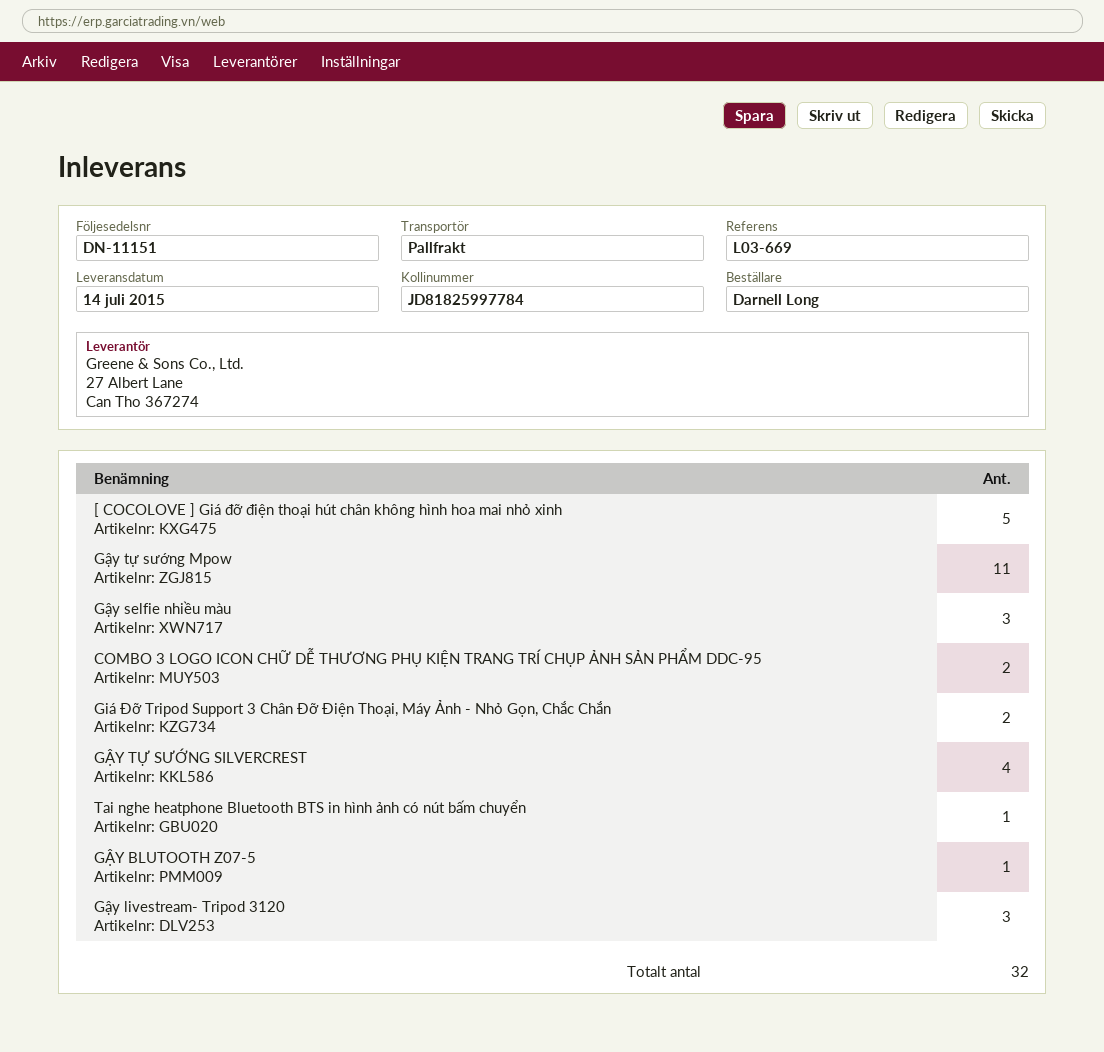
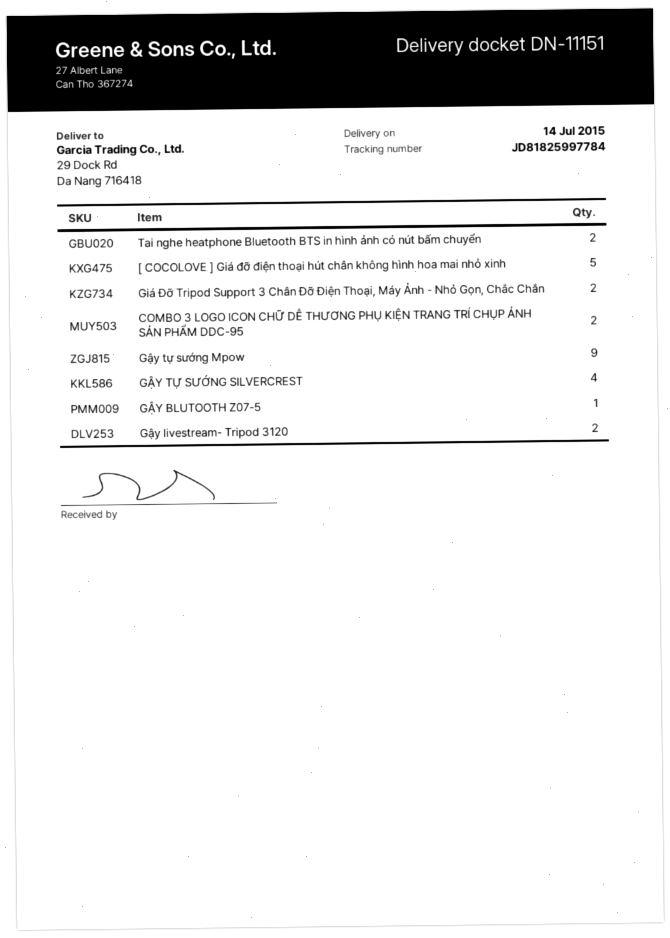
Gậy tự sướng Mpow: 11 -> 9
Gậy selfie nhiều màu: 3 -> none
Tai nghe heatphone Bluetooth BTS in hình ảnh có nút bấm chuyển: 1 -> 2
Gậy livestream- Tripod 3120: 3 -> 2

